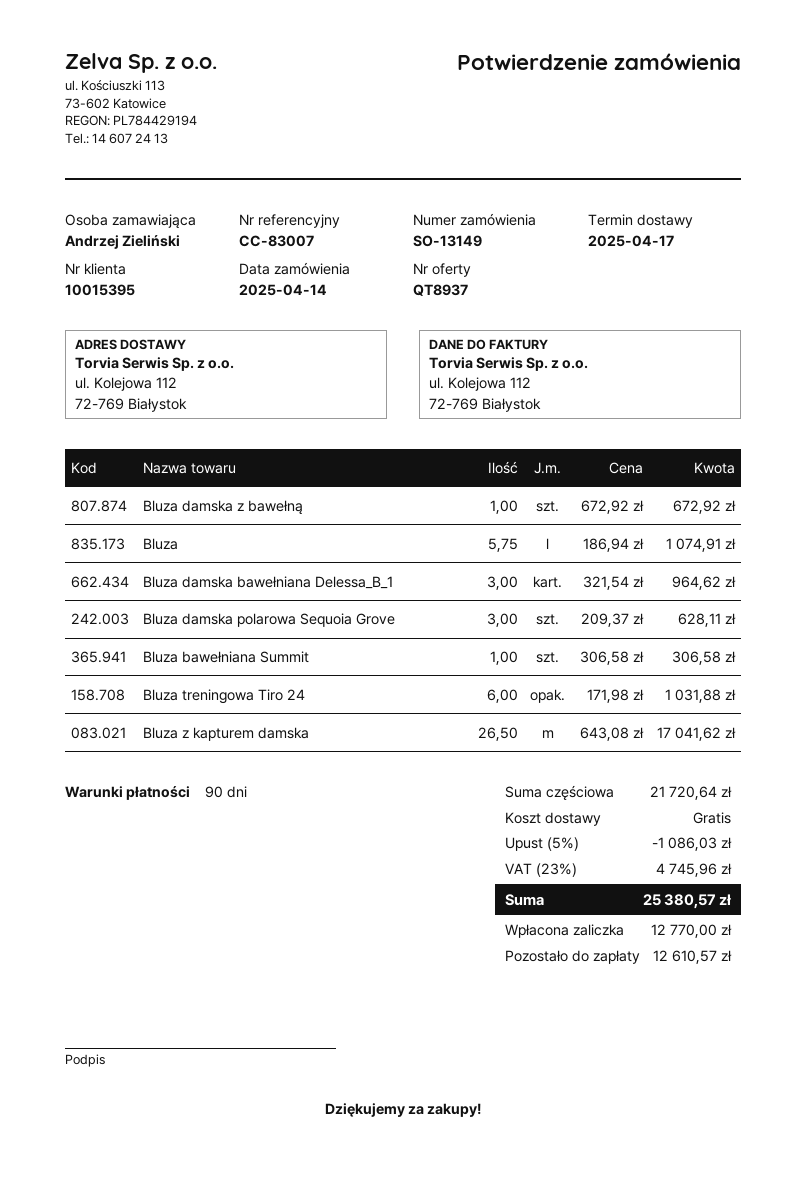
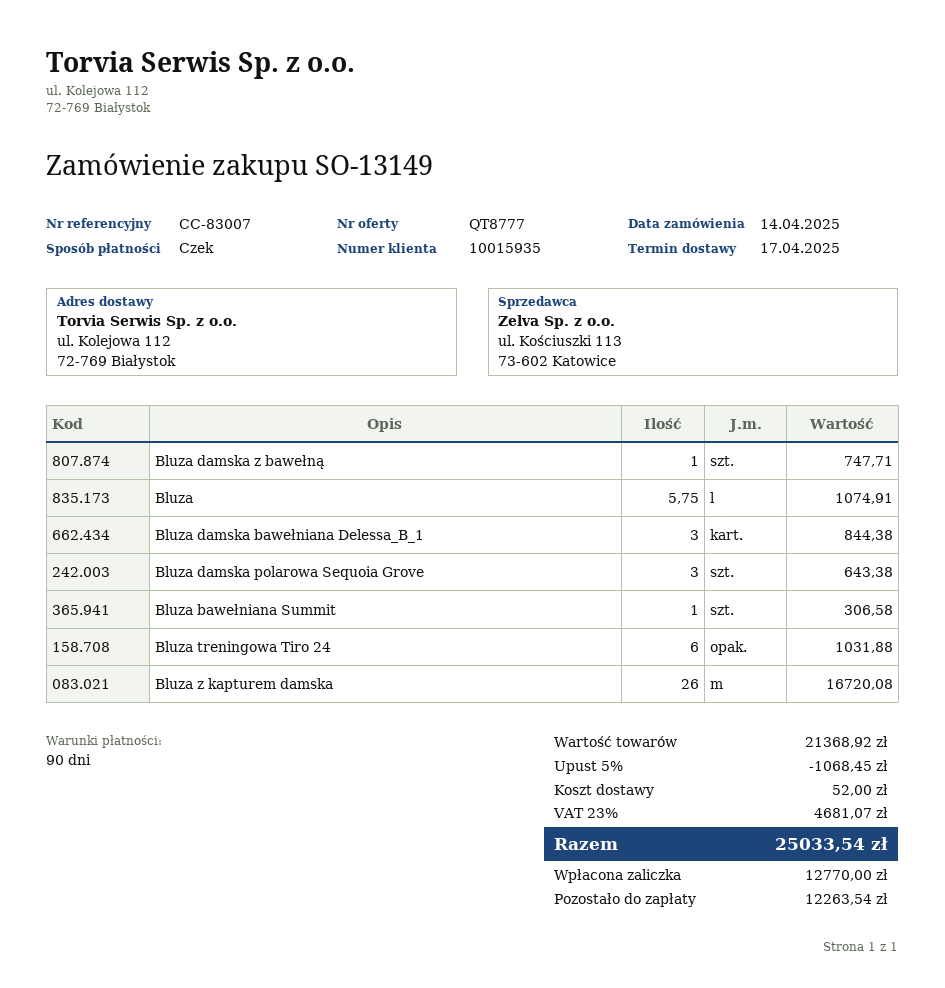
quote number: QT8937 -> QT8777
customer number: 10015395 -> 10015935
Bluza damska z bawełną: 1 for 672.92 -> 1 for 747.71
Bluza damska bawełniana Delessa_B_1: 3 for 964.62 -> 3 for 844.38
Bluza damska polarowa Sequoia Grove: 3 for 628.11 -> 3 for 643.38
Bluza z kapturem damska: 26.5 for 17041.62 -> 26 for 16720.08
subtotal: 21720.64 -> 21368.92
discount: 5% = 1086.03 -> 5% = 1068.45
shipping: 0.00 -> 52.00
tax: 23% = 4745.96 -> 23% = 4681.07
total: 25380.57 -> 25033.54
balance: 12610.57 -> 12263.54

